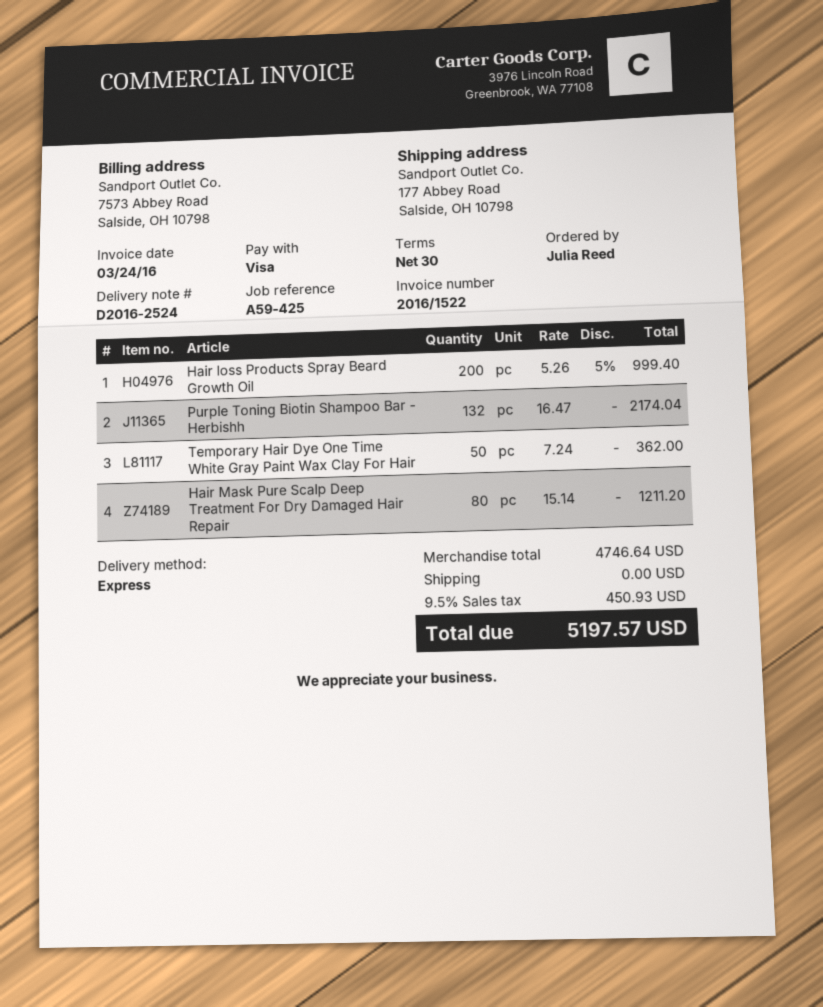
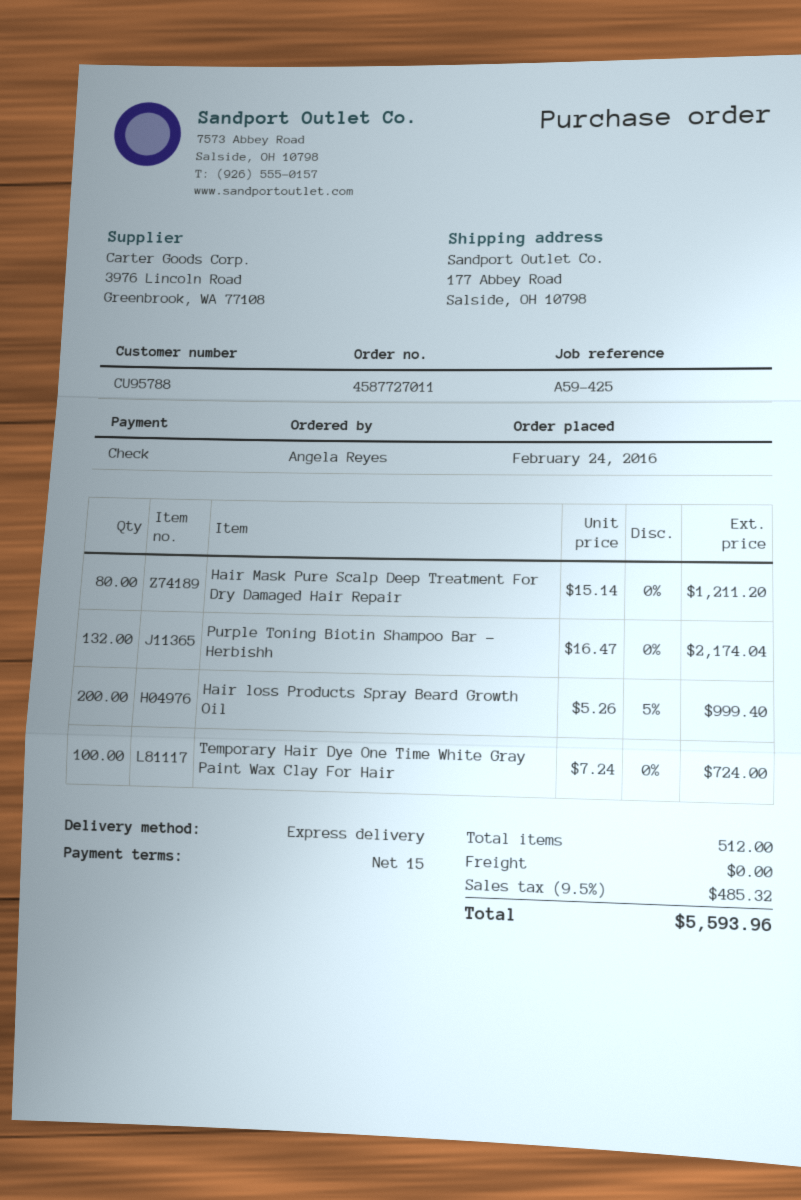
payment terms: 30 days -> 15 days
ordered by: Julia Reed -> Angela Reyes
payment method: Visa -> cheque
Temporary Hair Dye One Time White Gray Paint Wax Clay For Hair: 50 x 7.24 = 362.00 -> 100 x 7.24 = 724.00
tax: 9.5% = 450.93 -> 9.5% = 485.32
total: 5197.57 -> 5593.96

